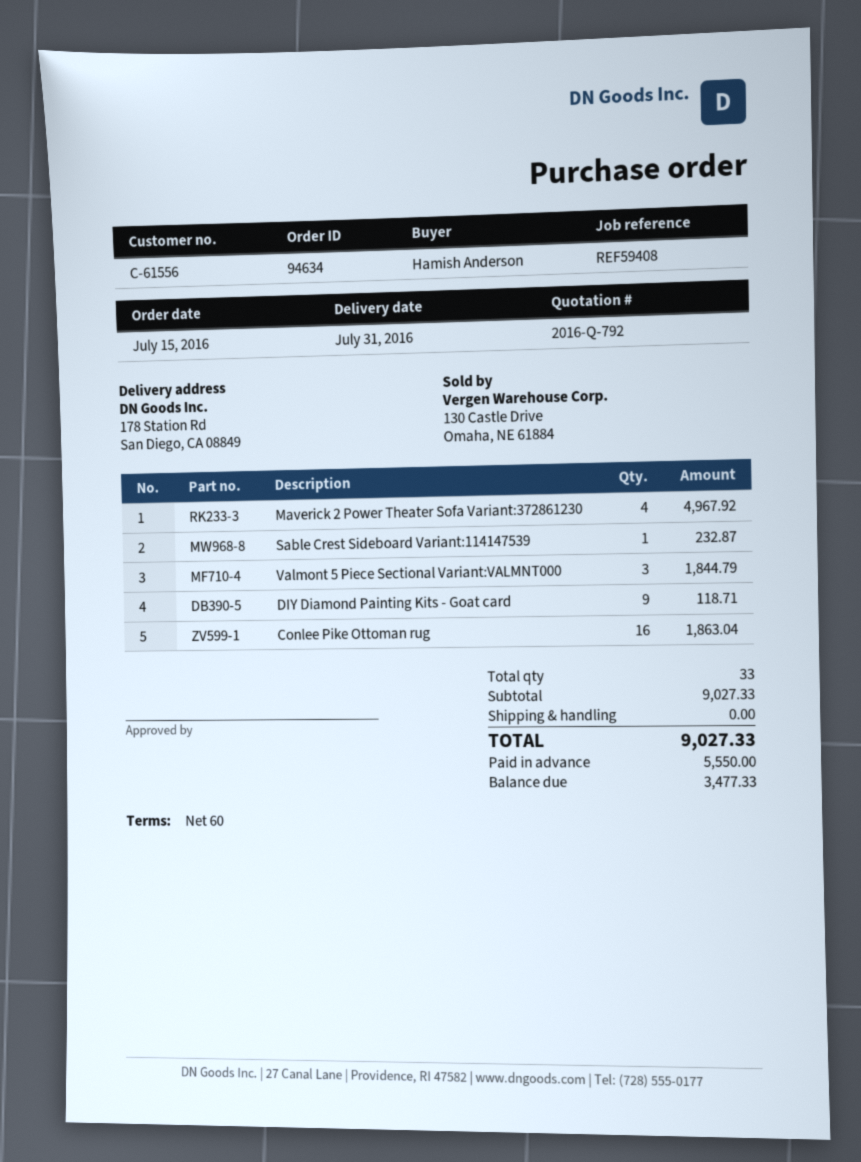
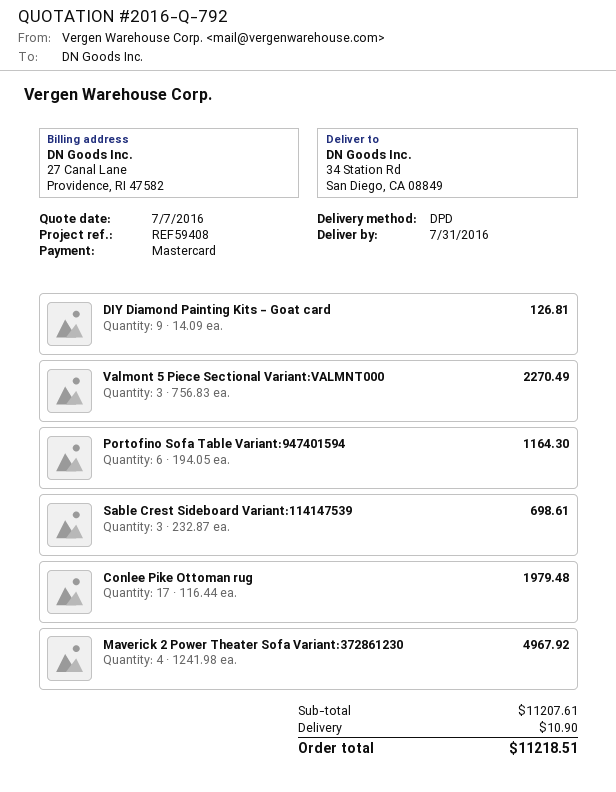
ship to: 178 Station Rd, San Diego, CA 08849 -> 34 Station Rd, San Diego, CA 08849
Sable Crest Sideboard Variant:114147539: 1 for 232.87 -> 3 for 698.61
Valmont 5 Piece Sectional Variant:VALMNT000: 3 for 1844.79 -> 3 for 2270.49
DIY Diamond Painting Kits - Goat card: 9 for 118.71 -> 9 for 126.81
Conlee Pike Ottoman rug: 16 for 1863.04 -> 17 for 1979.48
Portofino Sofa Table Variant:947401594: none -> 6 for 1164.30
subtotal: 9027.33 -> 11207.61
shipping: 0.00 -> 10.90
total: 9027.33 -> 11218.51

